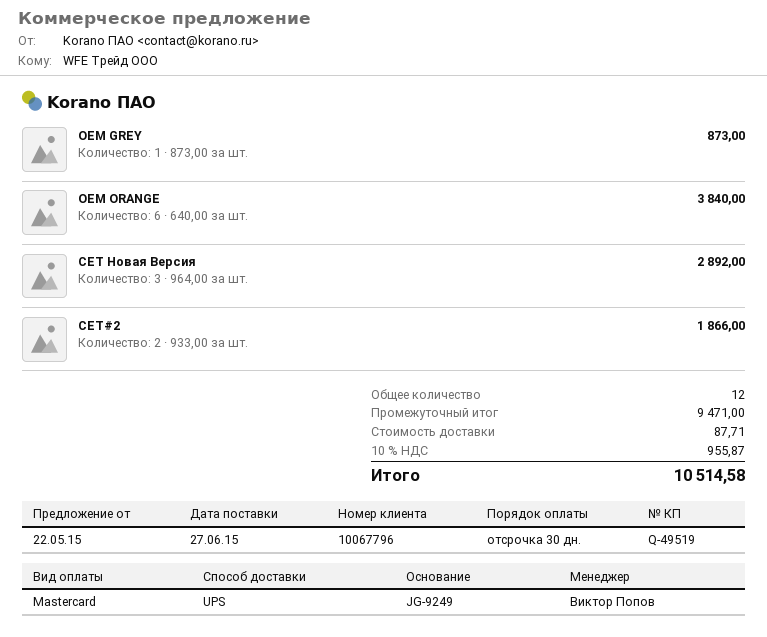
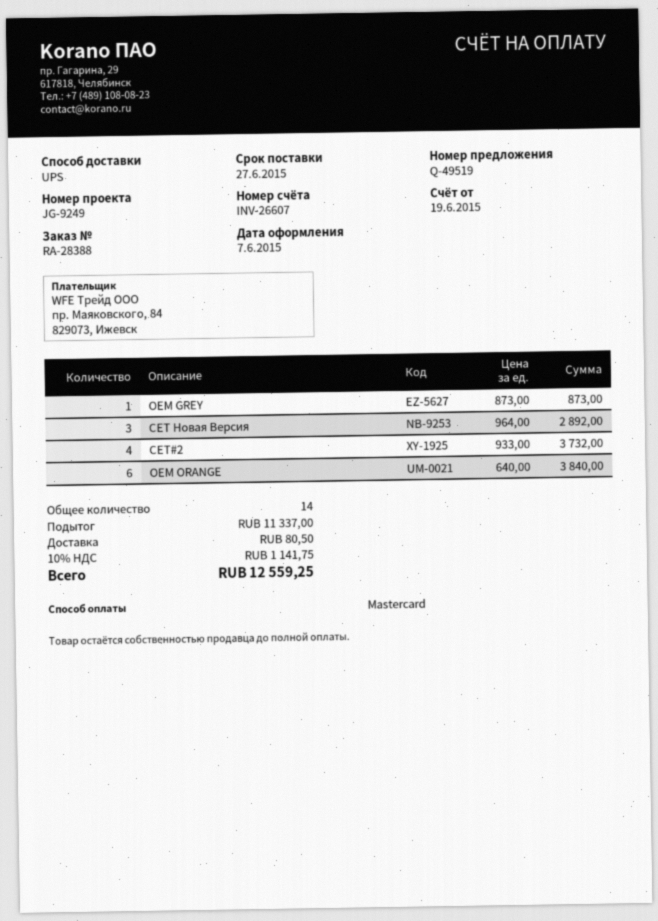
CET#2: 2 x 933.00 = 1866.00 -> 4 x 933.00 = 3732.00
total quantity: 12 -> 14
subtotal: 9471.00 -> 11337.00
shipping: 87.71 -> 80.50
tax: 10% = 955.87 -> 10% = 1141.75
total: 10514.58 -> 12559.25

